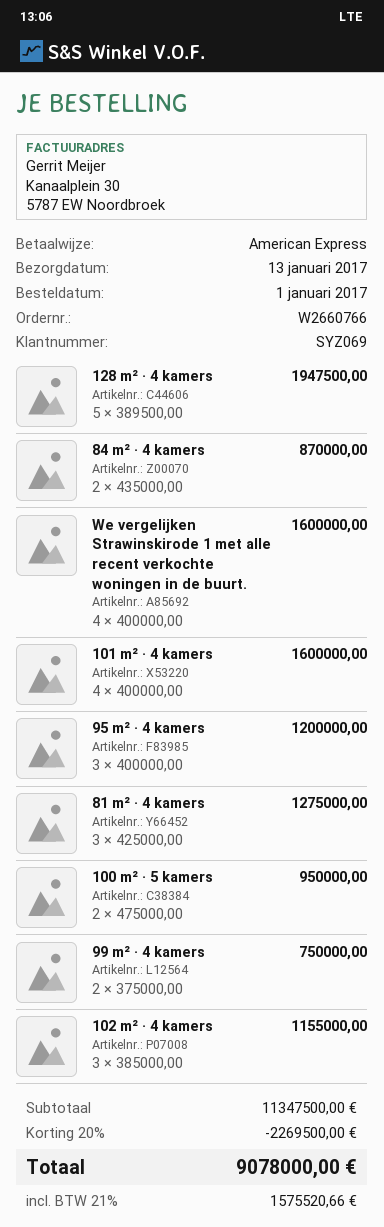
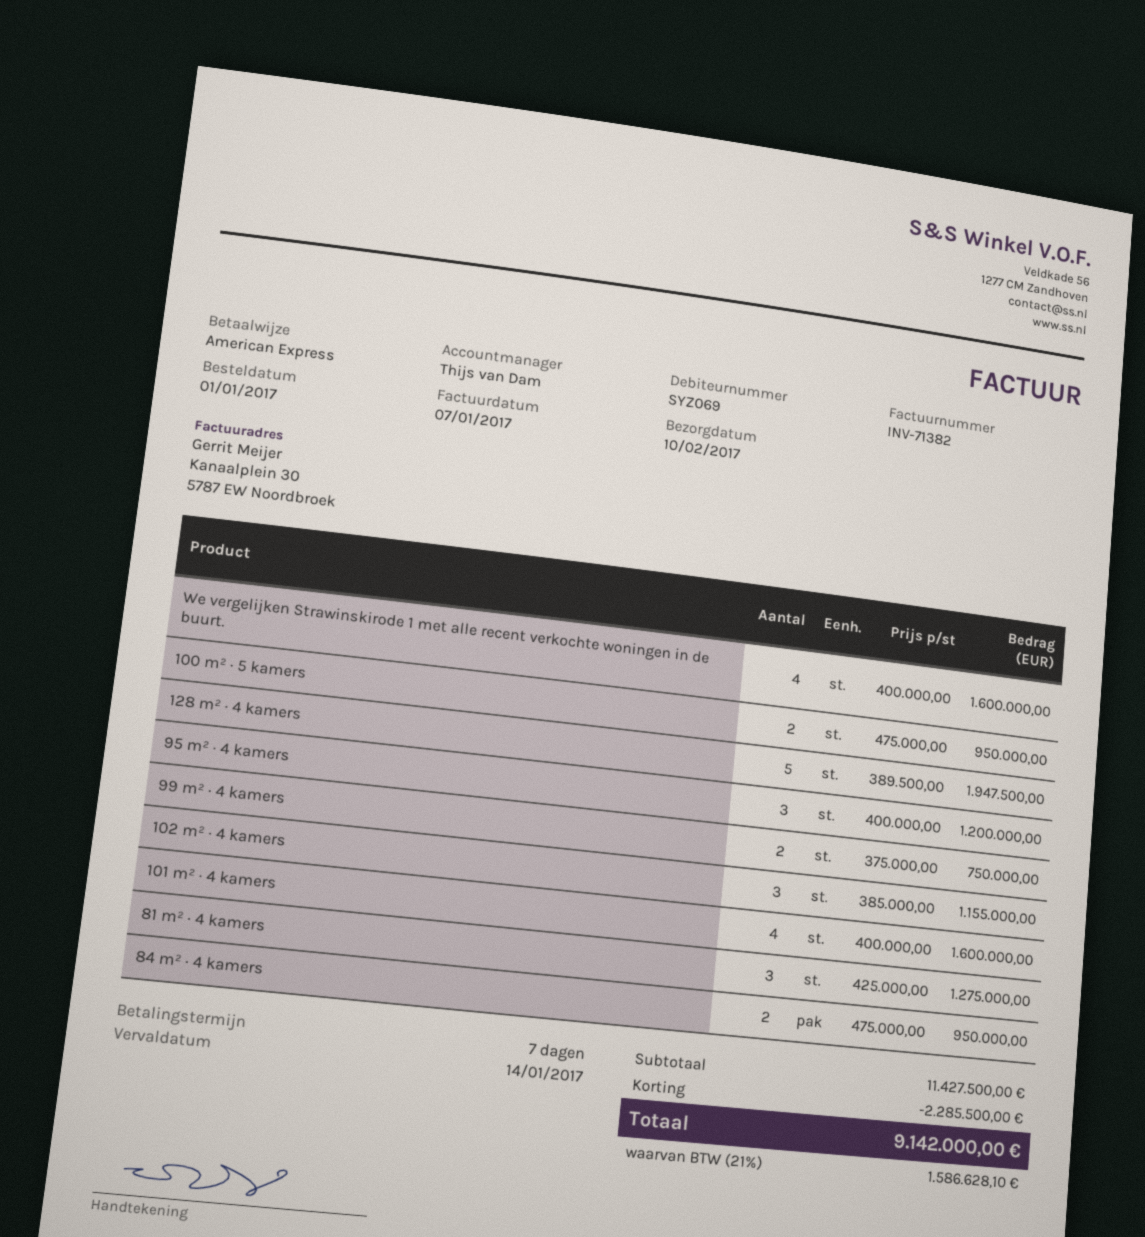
delivery date: 2017-01-13 -> 2017-02-10
84 m² · 4 kamers: 2 x 435000.00 = 870000.00 -> 2 x 475000.00 = 950000.00
subtotal: 11347500.00 -> 11427500.00
discount: 2269500.00 -> 2285500.00
tax: 21% = 1575520.66 -> 21% = 1586628.10
total: 9078000.00 -> 9142000.00

